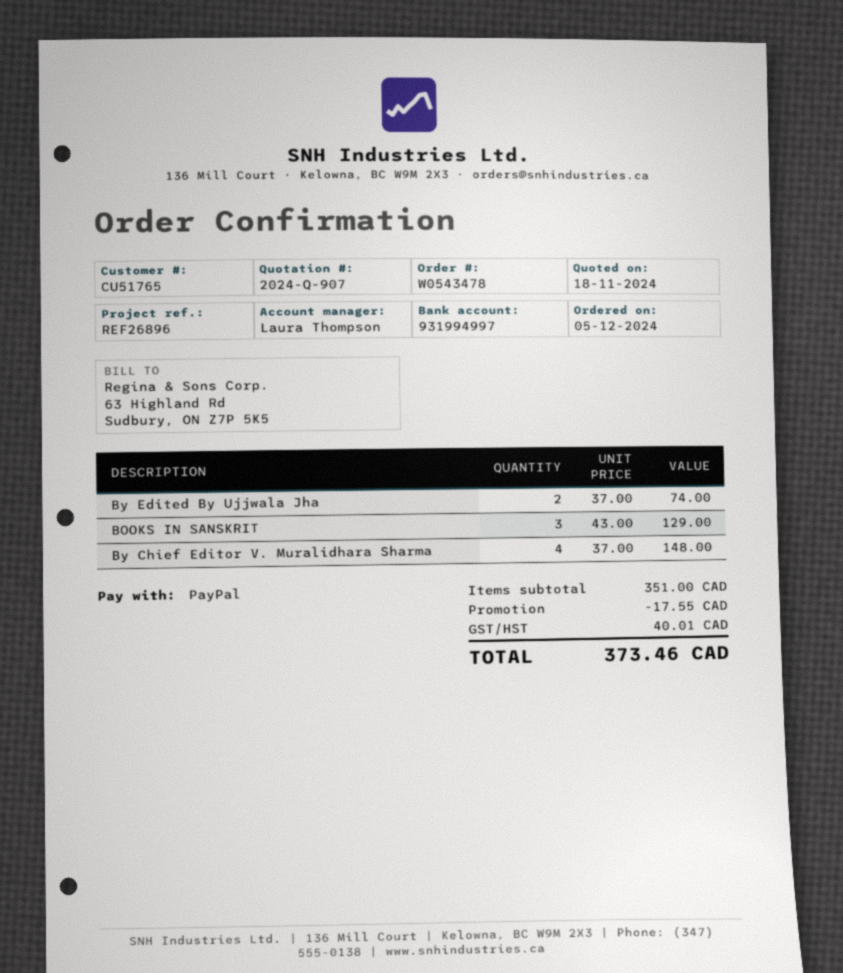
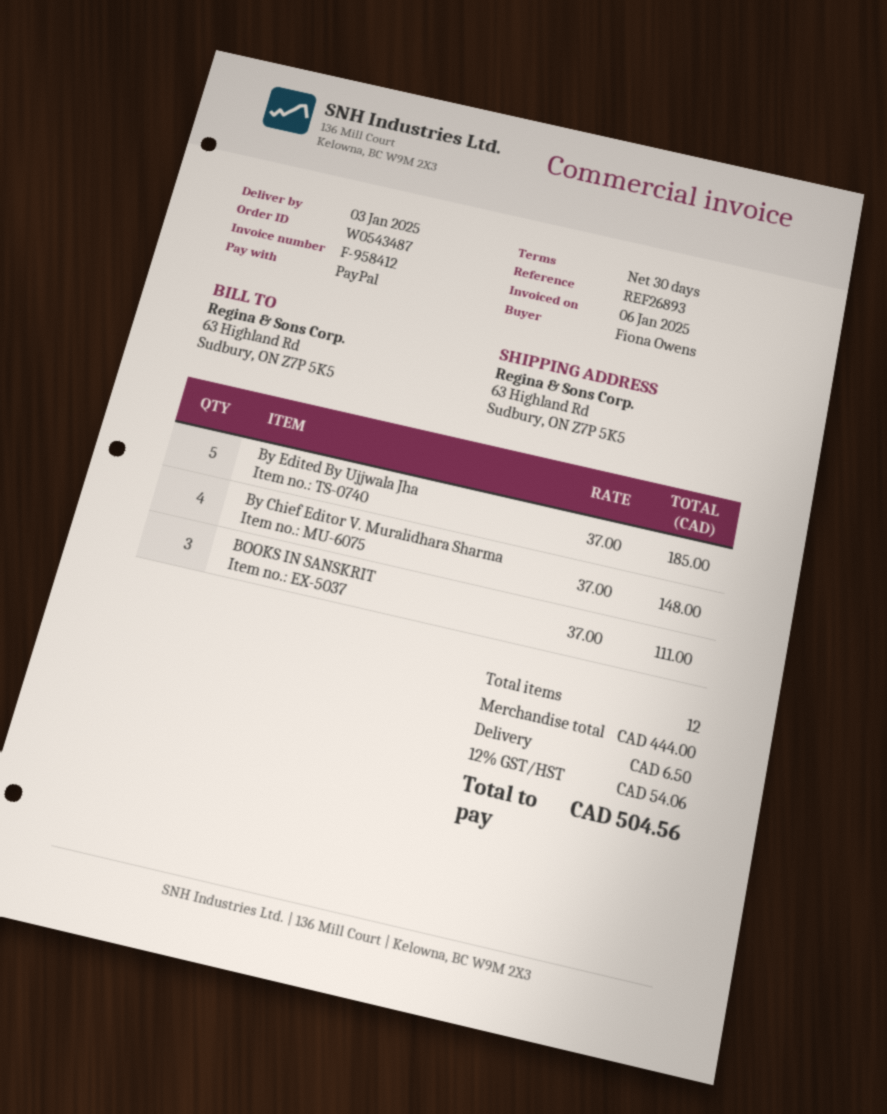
order number: W0543478 -> W0543487
reference: REF26896 -> REF26893
By Edited By Ujjwala Jha: 2 x 37.00 = 74.00 -> 5 x 37.00 = 185.00
BOOKS IN SANSKRIT: 3 x 43.00 = 129.00 -> 3 x 37.00 = 111.00
subtotal: 351.00 -> 444.00
discount: 17.55 -> none
shipping: none -> 6.50
tax: 40.01 -> 54.06
total: 373.46 -> 504.56

